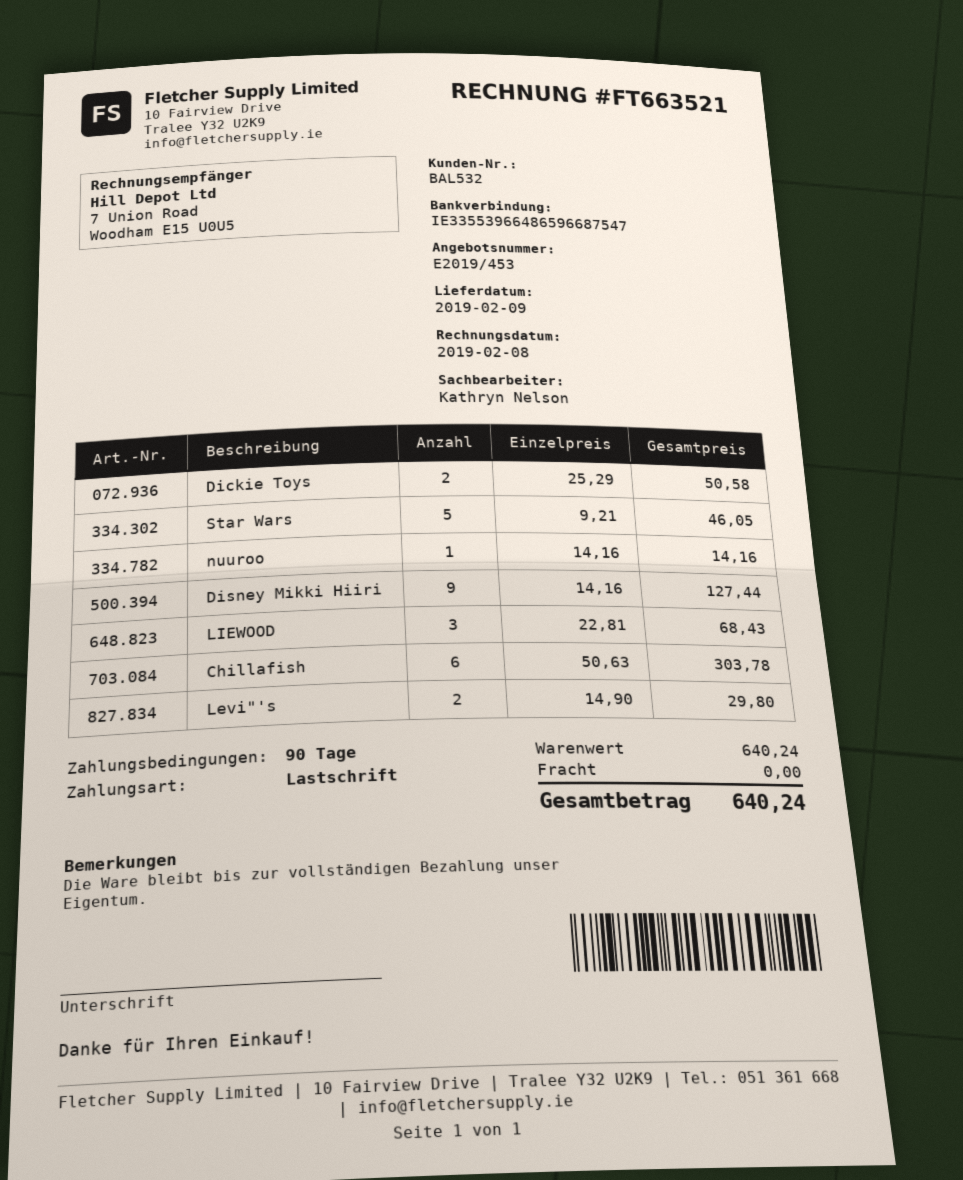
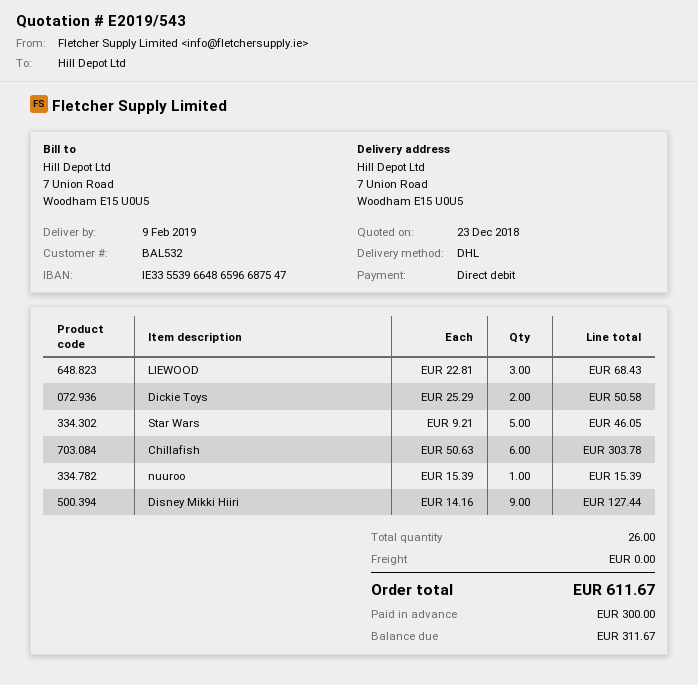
quote number: E2019/453 -> E2019/543
nuuroo: 1 x 14.16 = 14.16 -> 1 x 15.39 = 15.39
Levi"'s: 2 x 14.90 = 29.80 -> none
total: 640.24 -> 611.67

